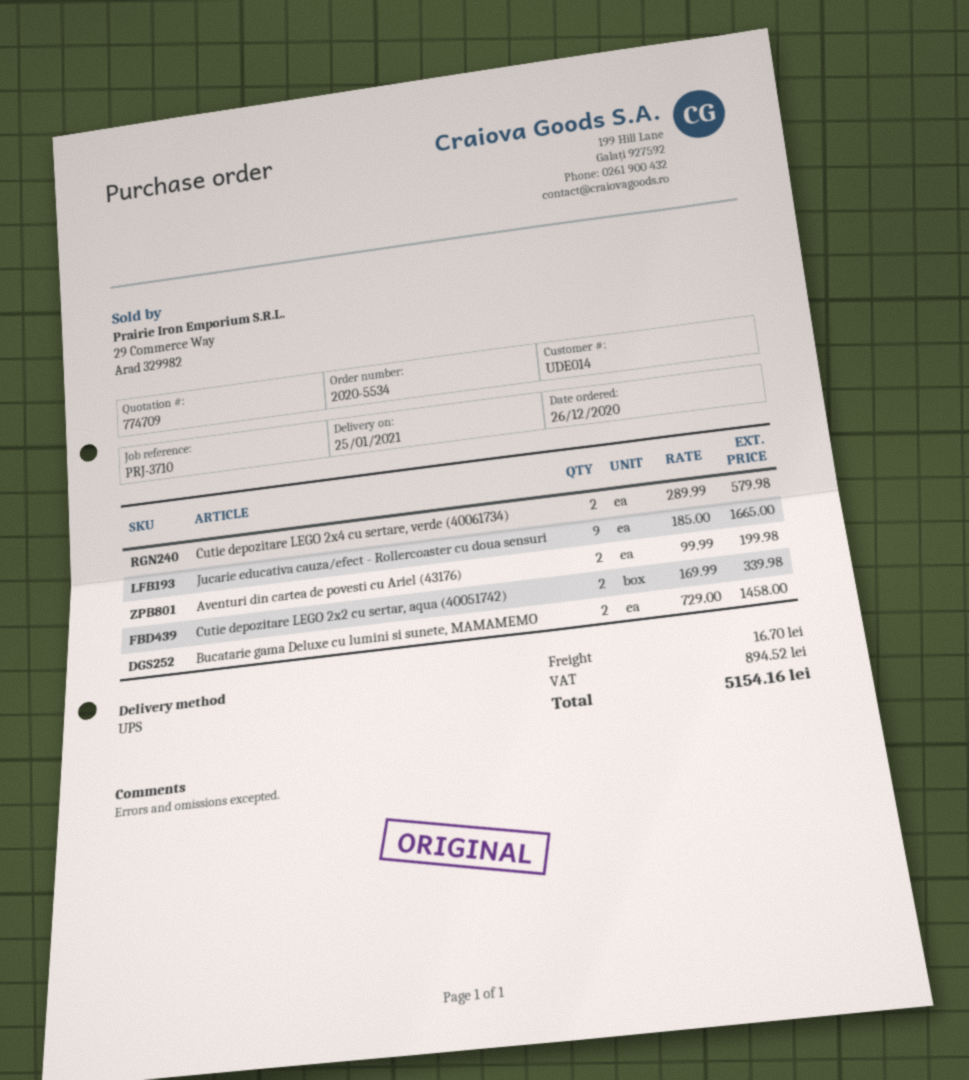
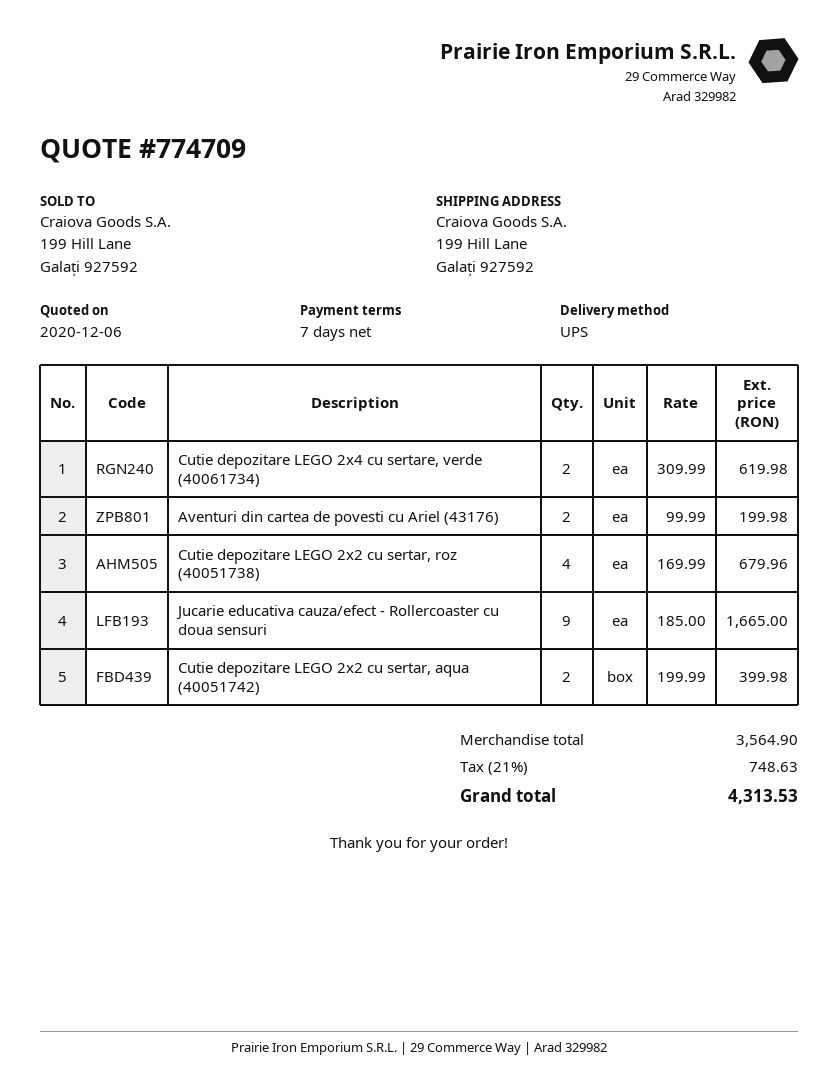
Cutie depozitare LEGO 2x4 cu sertare, verde (40061734): 2 x 289.99 = 579.98 -> 2 x 309.99 = 619.98
Cutie depozitare LEGO 2x2 cu sertar, aqua (40051742): 2 x 169.99 = 339.98 -> 2 x 199.99 = 399.98
Bucatarie gama Deluxe cu lumini si sunete, MAMAMEMO: 2 x 729.00 = 1458.00 -> none
Cutie depozitare LEGO 2x2 cu sertar, roz (40051738): none -> 4 x 169.99 = 679.96
shipping: 16.70 -> none
tax: 894.52 -> 748.63
total: 5154.16 -> 4313.53

